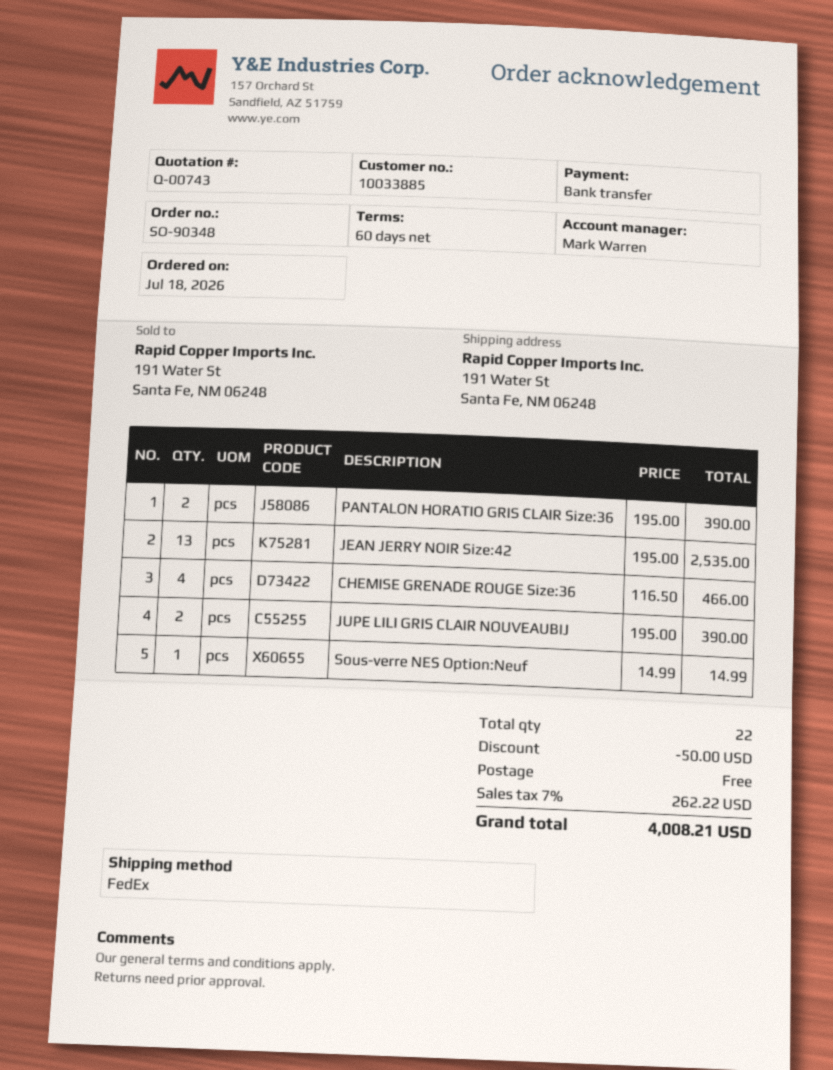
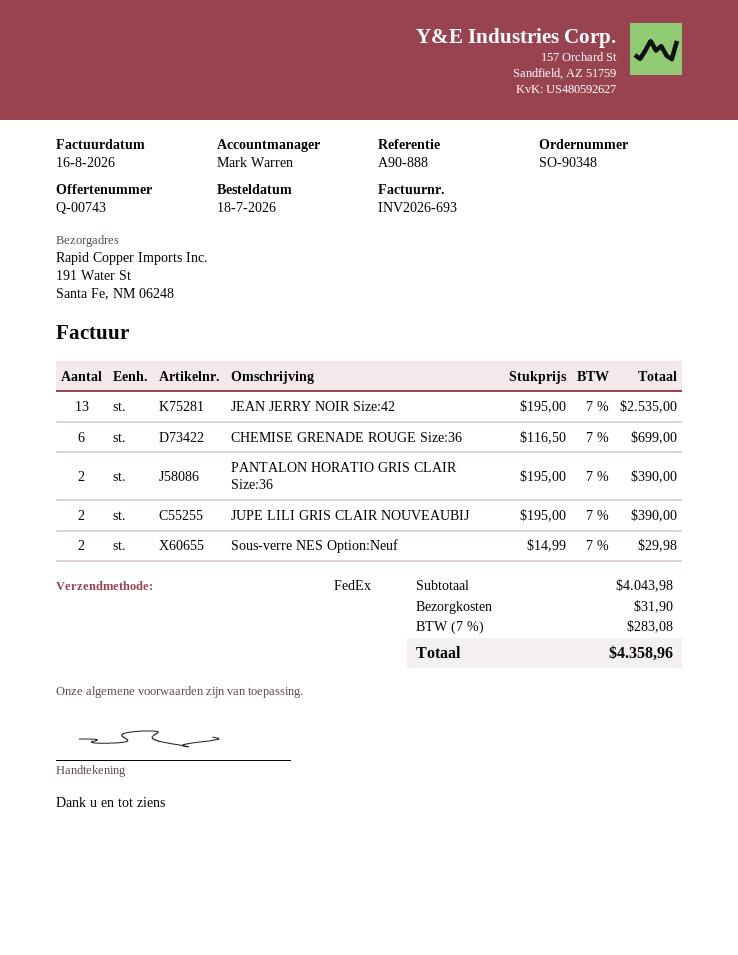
CHEMISE GRENADE ROUGE Size:36: 4 x 116.50 = 466.00 -> 6 x 116.50 = 699.00
Sous-verre NES Option:Neuf: 1 x 14.99 = 14.99 -> 2 x 14.99 = 29.98
discount: 50.00 -> none
shipping: 0.00 -> 31.90
tax: 7% = 262.22 -> 7% = 283.08
total: 4008.21 -> 4358.96

